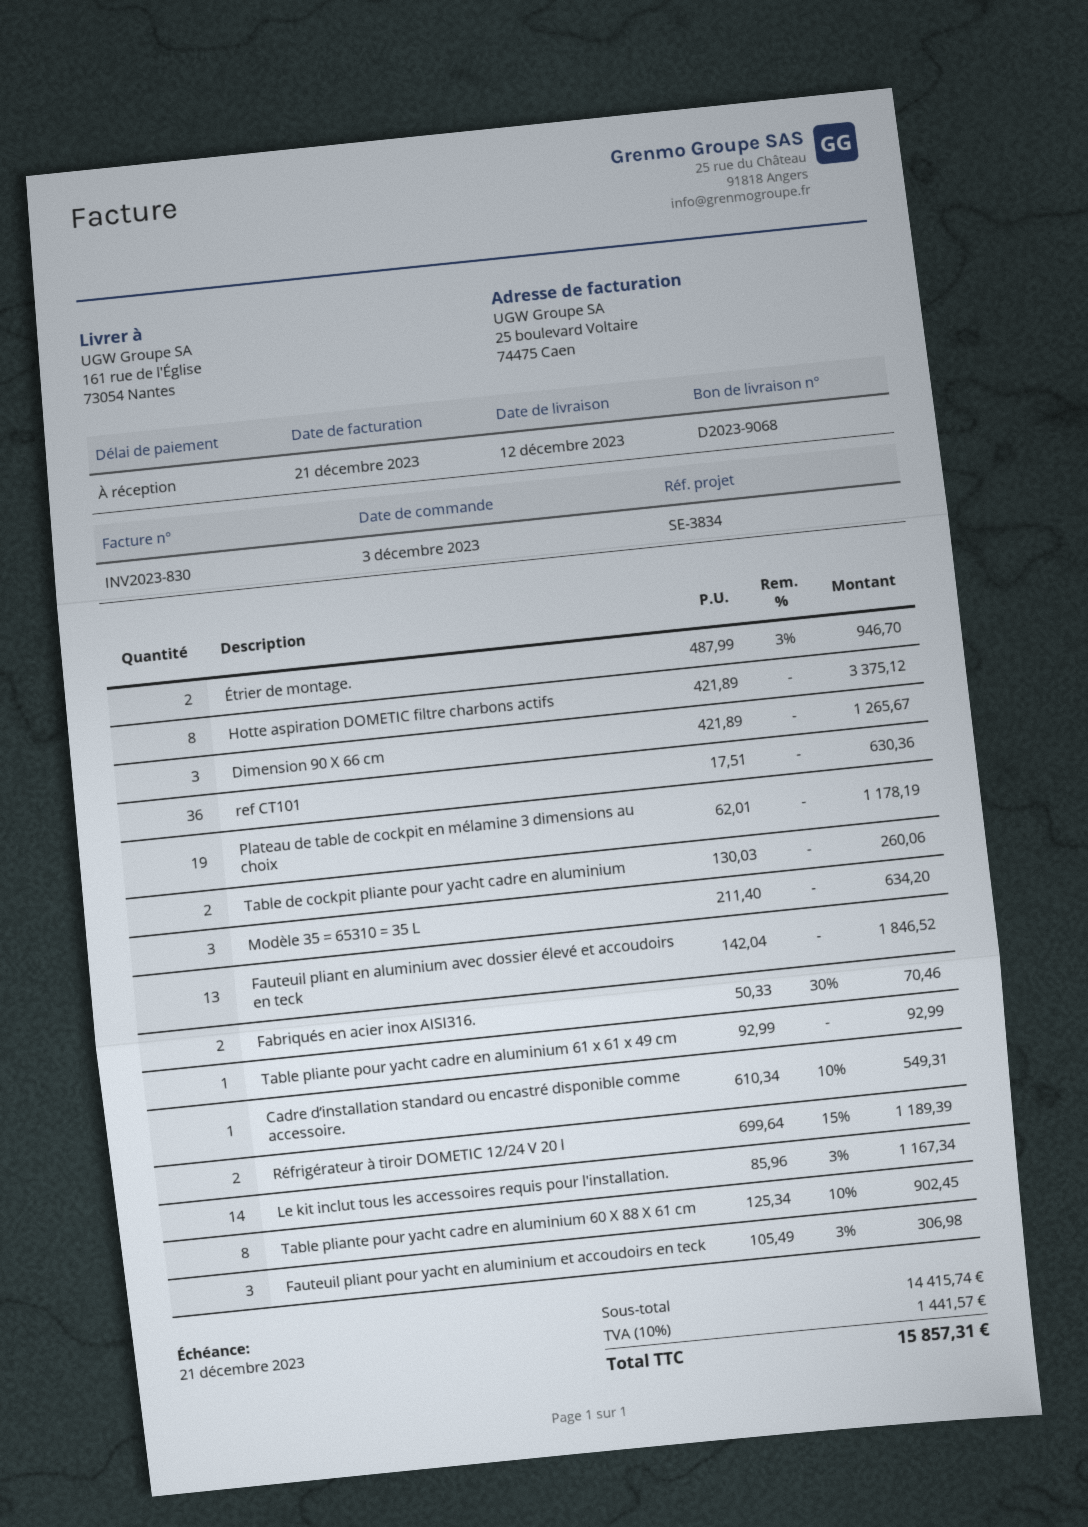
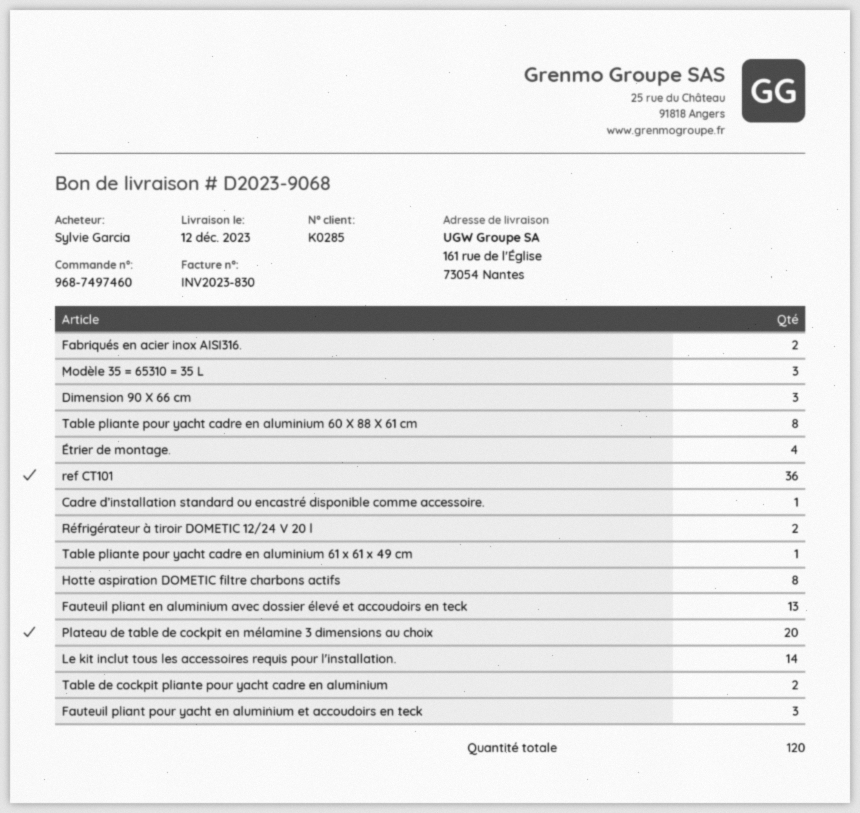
Étrier de montage.: 2 -> 4
Plateau de table de cockpit en mélamine 3 dimensions au choix: 19 -> 20

